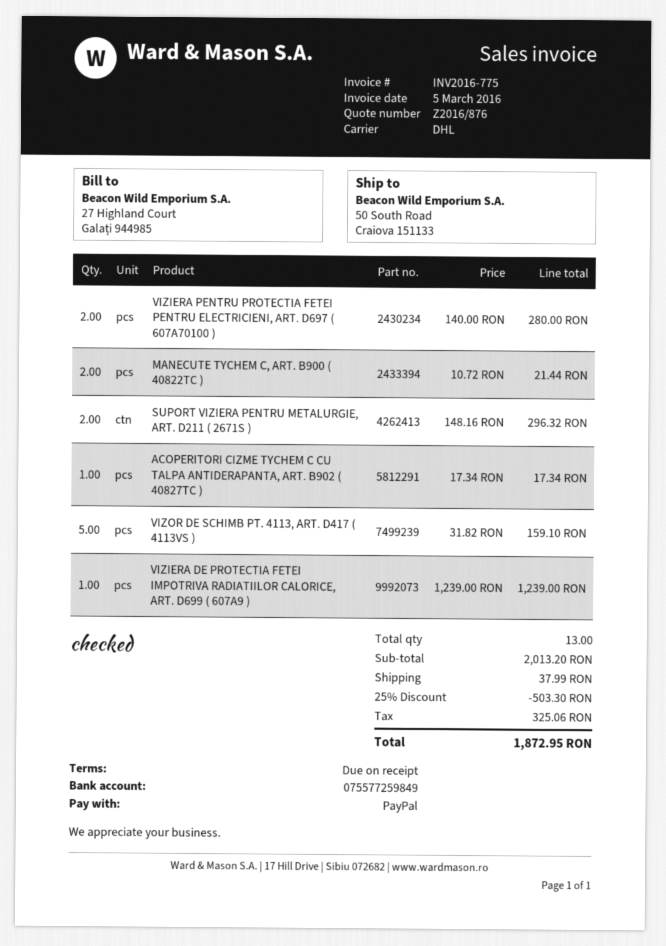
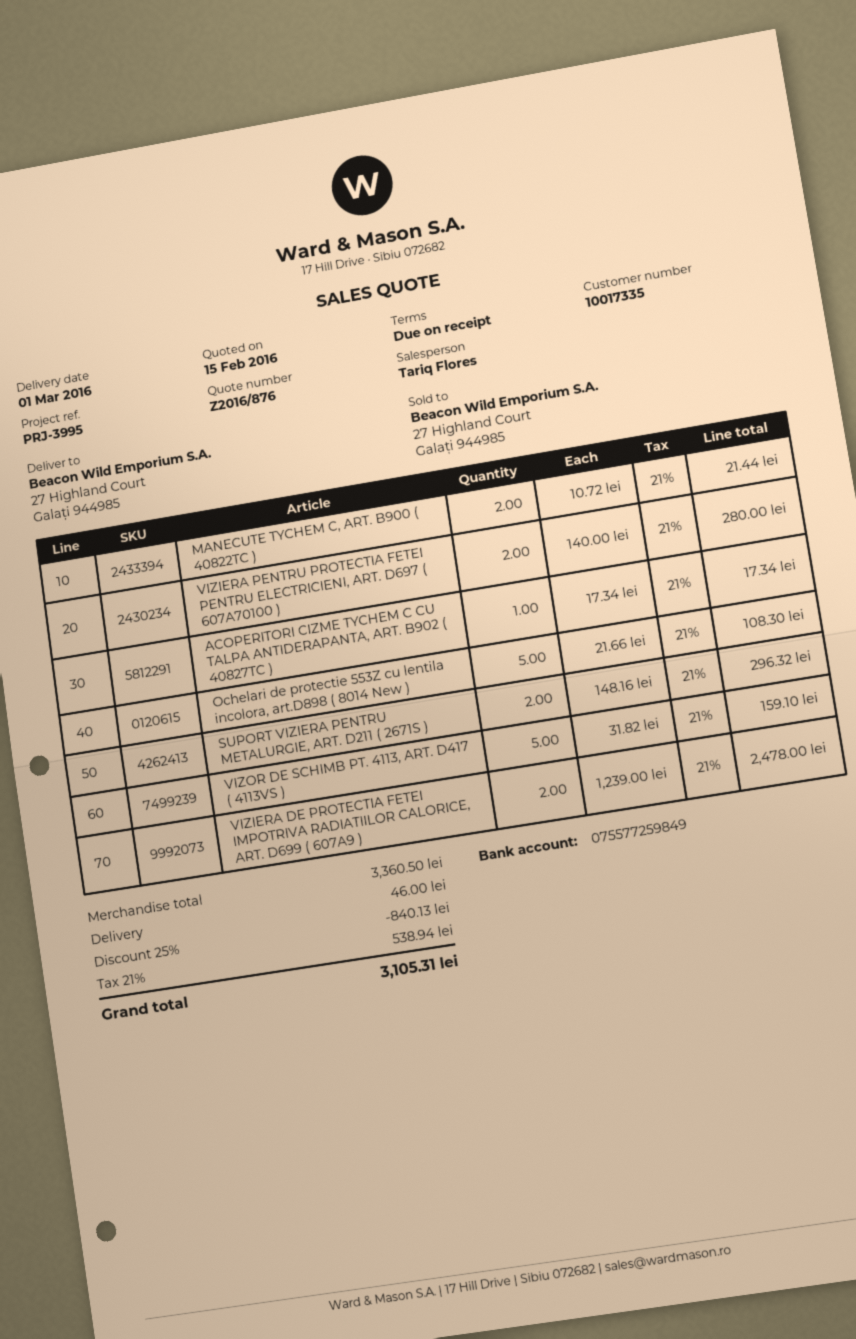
ship to: 50 South Road, Craiova 151133 -> 27 Highland Court, Galați 944985
VIZIERA DE PROTECTIA FETEI IMPOTRIVA RADIATIILOR CALORICE, ART. D699 ( 607A9 ): 1 x 1239.00 = 1239.00 -> 2 x 1239.00 = 2478.00
Ochelari de protectie 553Z cu lentila incolora, art.D898 ( 8014 New ): none -> 5 x 21.66 = 108.30
subtotal: 2013.20 -> 3360.50
discount: 25% = 503.30 -> 25% = 840.13
shipping: 37.99 -> 46.00
tax: 325.06 -> 538.94
total: 1872.95 -> 3105.31

